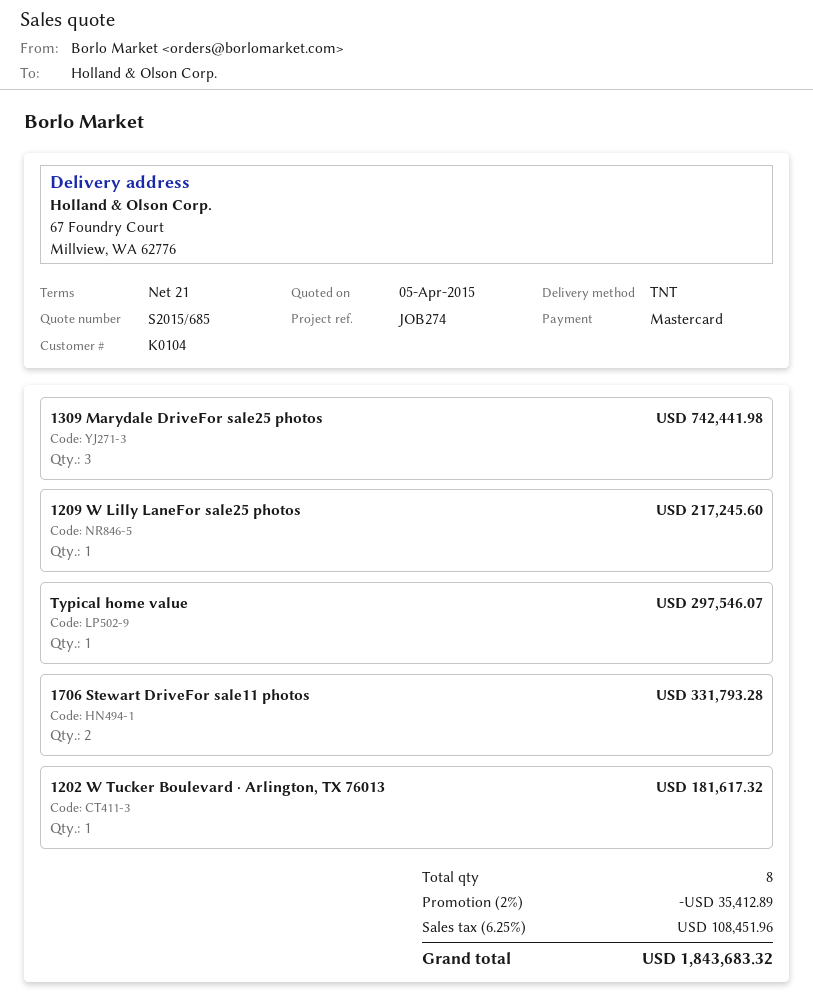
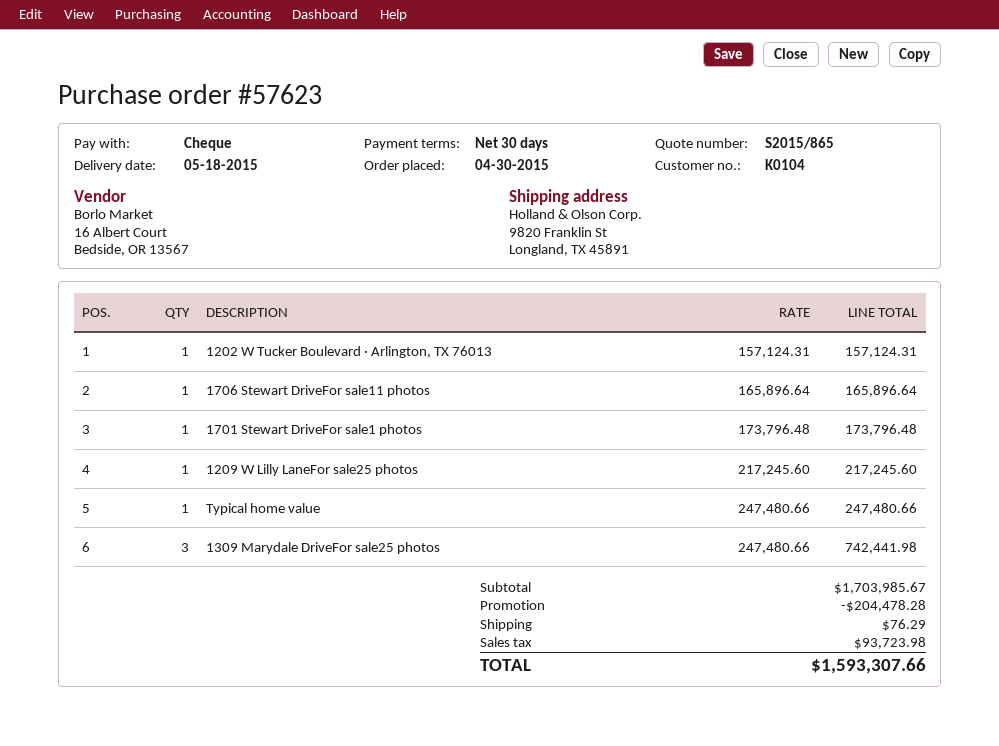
quote number: S2015/685 -> S2015/865
payment terms: 21 days -> 30 days
payment method: Mastercard -> cheque
ship to: 67 Foundry Court, Millview, WA 62776 -> 9820 Franklin St, Longland, TX 45891
Typical home value: 1 for 297546.07 -> 1 for 247480.66
1706 Stewart DriveFor sale11 photos: 2 for 331793.28 -> 1 for 165896.64
1202 W Tucker Boulevard · Arlington, TX 76013: 1 for 181617.32 -> 1 for 157124.31
1701 Stewart DriveFor sale1 photos: none -> 1 for 173796.48
discount: 35412.89 -> 204478.28
shipping: none -> 76.29
tax: 108451.96 -> 93723.98
total: 1843683.32 -> 1593307.66

